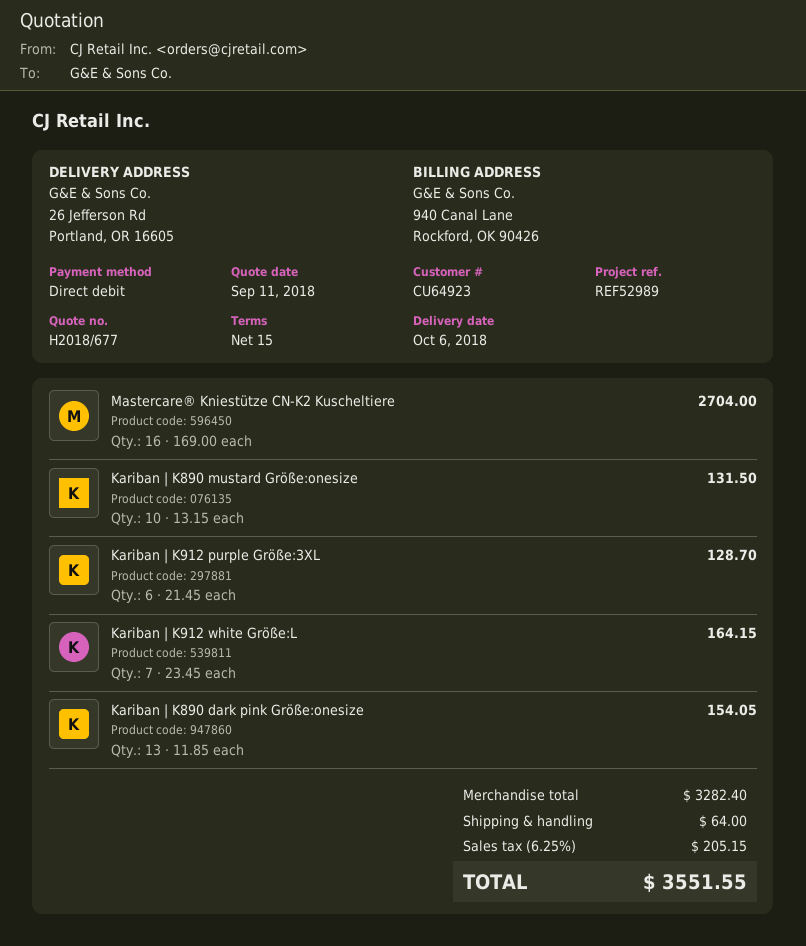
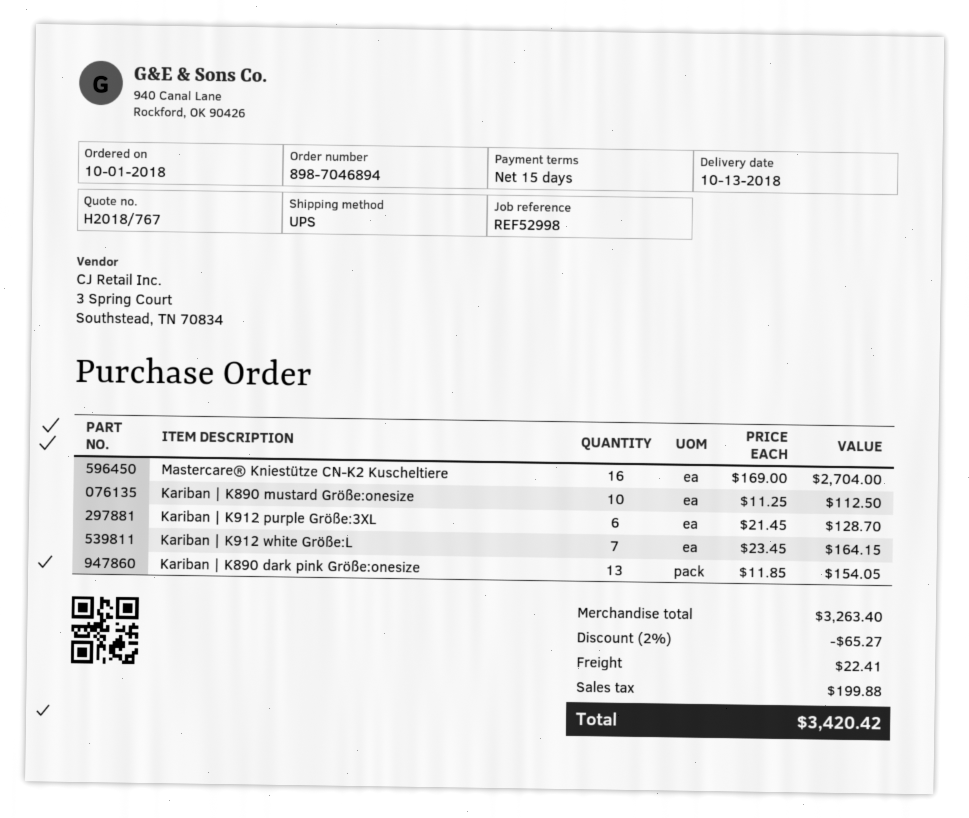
quote number: H2018/677 -> H2018/767
delivery date: 2018-10-06 -> 2018-10-13
reference: REF52989 -> REF52998
Kariban | K890 mustard Größe:onesize: 10 x 13.15 = 131.50 -> 10 x 11.25 = 112.50
subtotal: 3282.40 -> 3263.40
discount: none -> 2% = 65.27
shipping: 64.00 -> 22.41
tax: 205.15 -> 199.88
total: 3551.55 -> 3420.42

